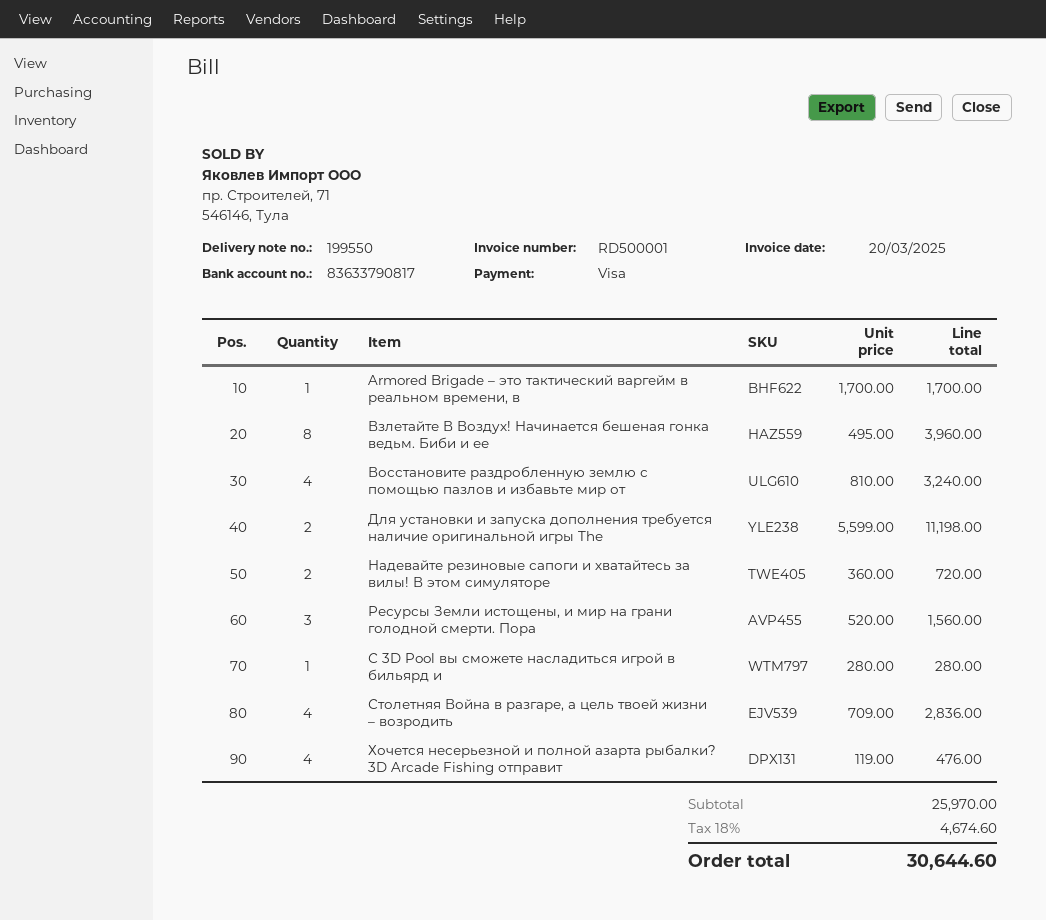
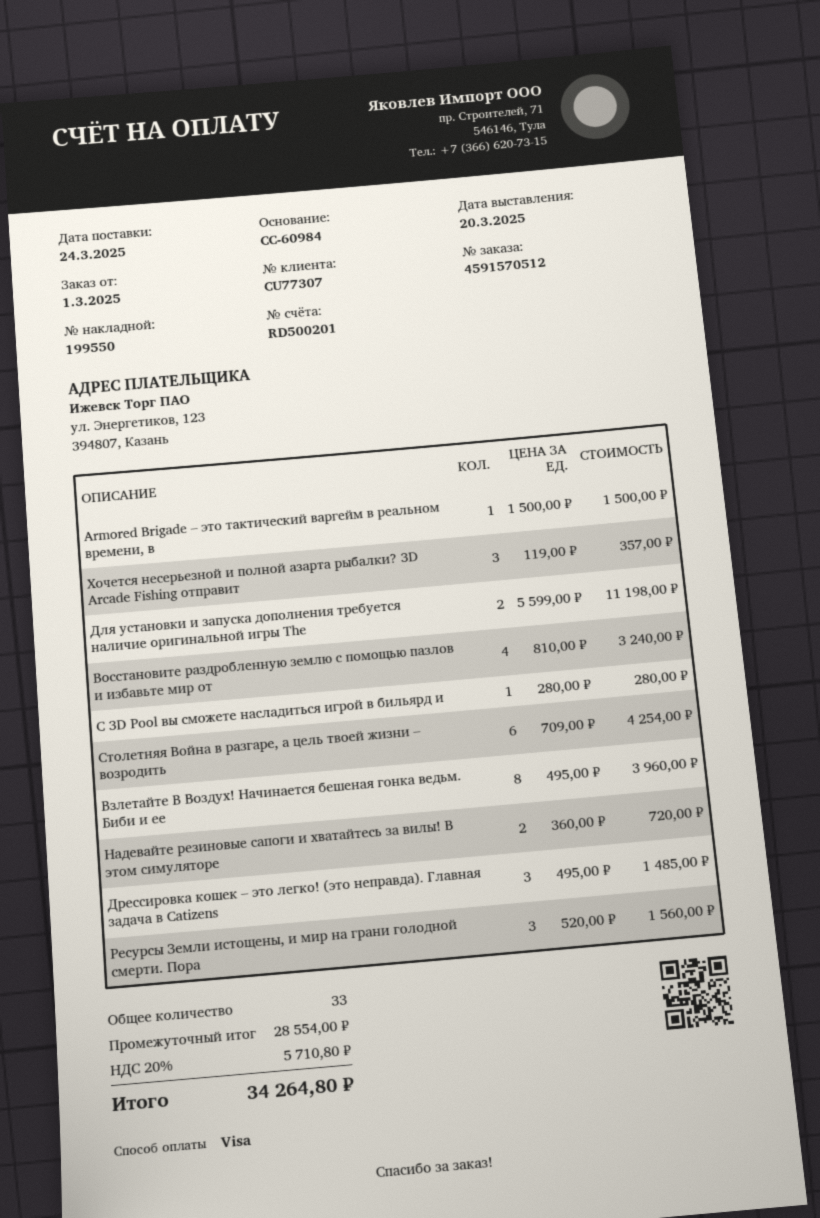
invoice number: RD500001 -> RD500201
Armored Brigade – это тактический варгейм в реальном времени, в: 1 x 1700.00 = 1700.00 -> 1 x 1500.00 = 1500.00
Столетняя Война в разгаре, а цель твоей жизни – возродить: 4 x 709.00 = 2836.00 -> 6 x 709.00 = 4254.00
Хочется несерьезной и полной азарта рыбалки? 3D Arcade Fishing отправит: 4 x 119.00 = 476.00 -> 3 x 119.00 = 357.00
Дрессировка кошек – это легко! (это неправда). Главная задача в Catizens: none -> 3 x 495.00 = 1485.00
subtotal: 25970.00 -> 28554.00
tax: 18% = 4674.60 -> 20% = 5710.80
total: 30644.60 -> 34264.80

